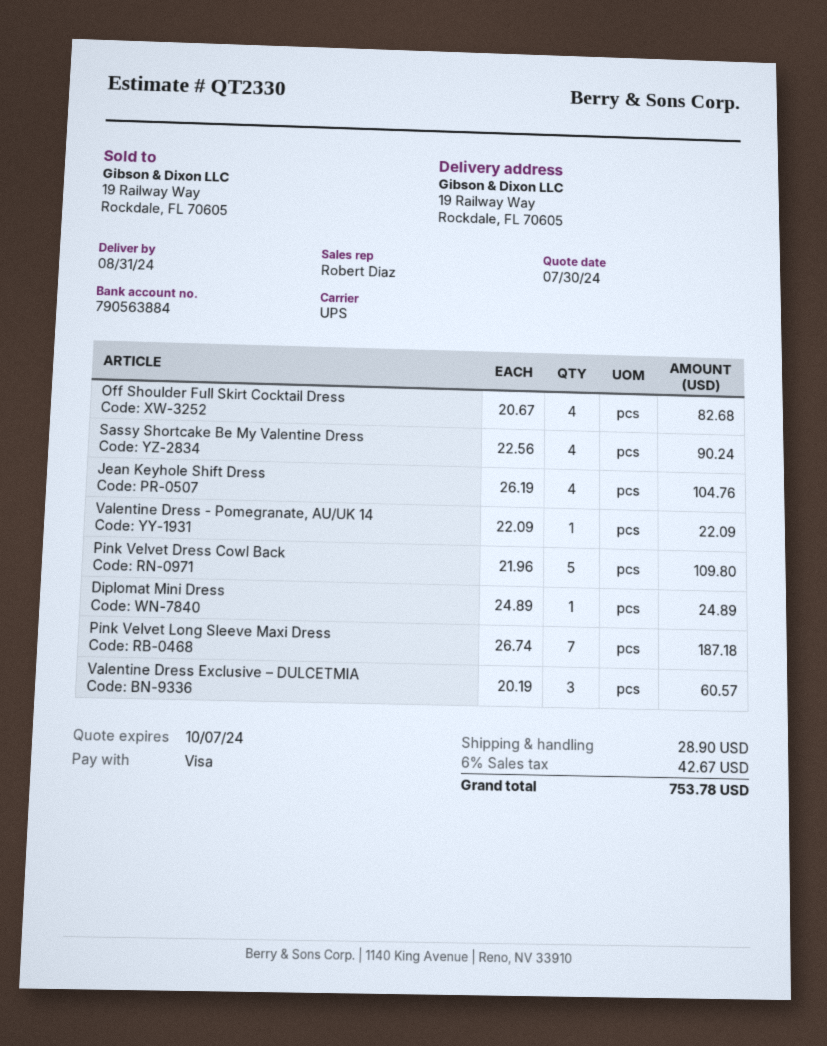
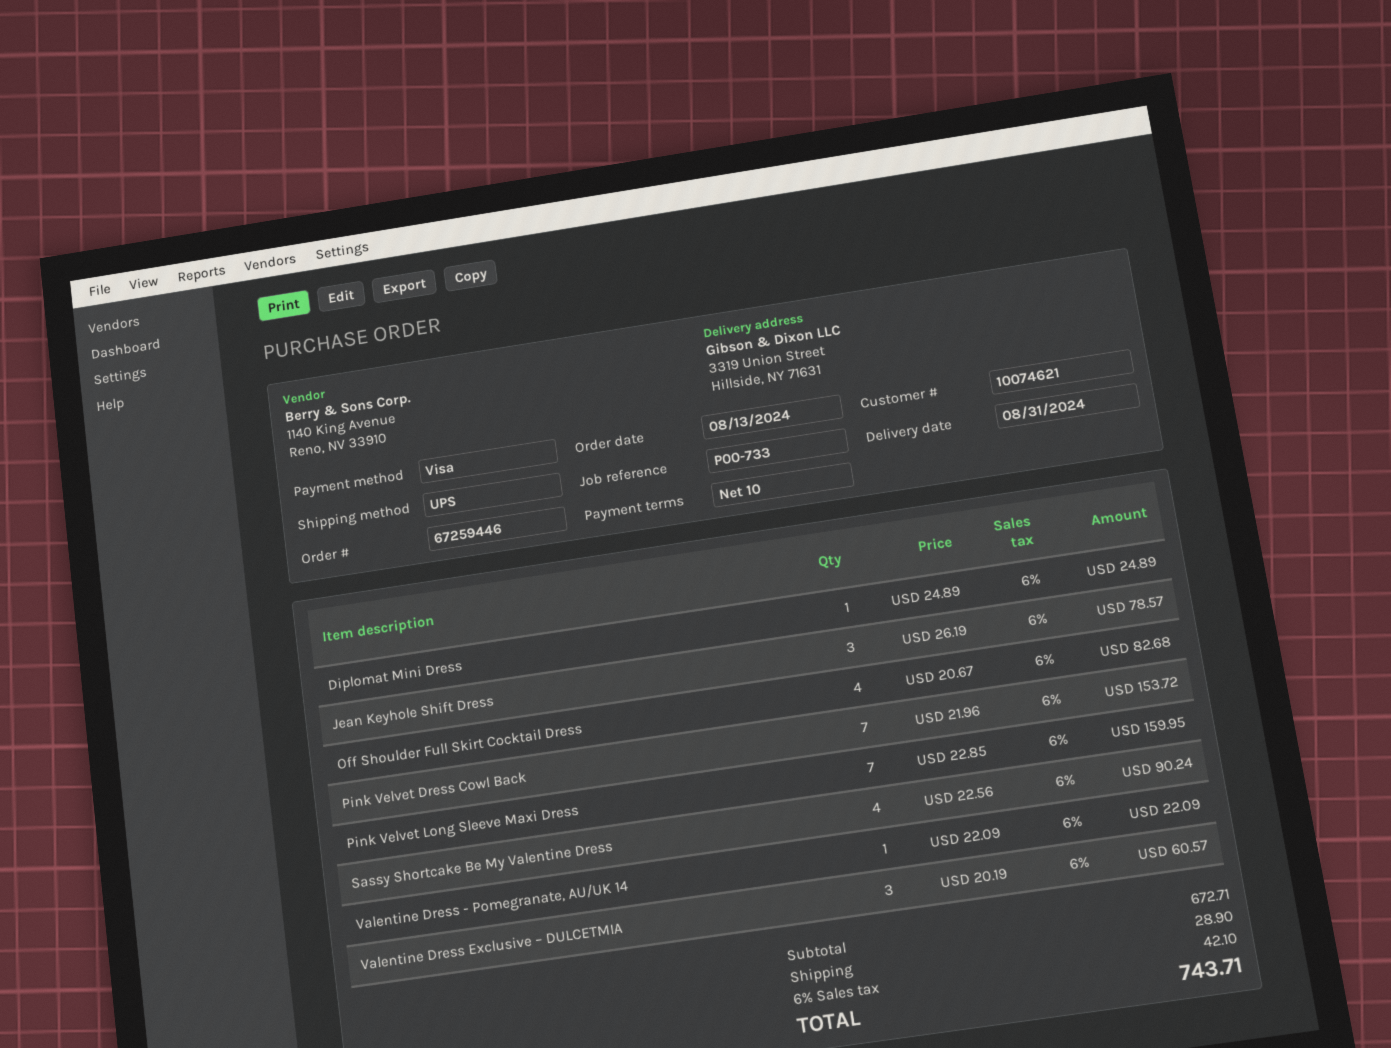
ship to: 19 Railway Way, Rockdale, FL 70605 -> 3319 Union Street, Hillside, NY 71631
Jean Keyhole Shift Dress: 4 x 26.19 = 104.76 -> 3 x 26.19 = 78.57
Pink Velvet Dress Cowl Back: 5 x 21.96 = 109.80 -> 7 x 21.96 = 153.72
Pink Velvet Long Sleeve Maxi Dress: 7 x 26.74 = 187.18 -> 7 x 22.85 = 159.95
tax: 6% = 42.67 -> 6% = 42.10
total: 753.78 -> 743.71

